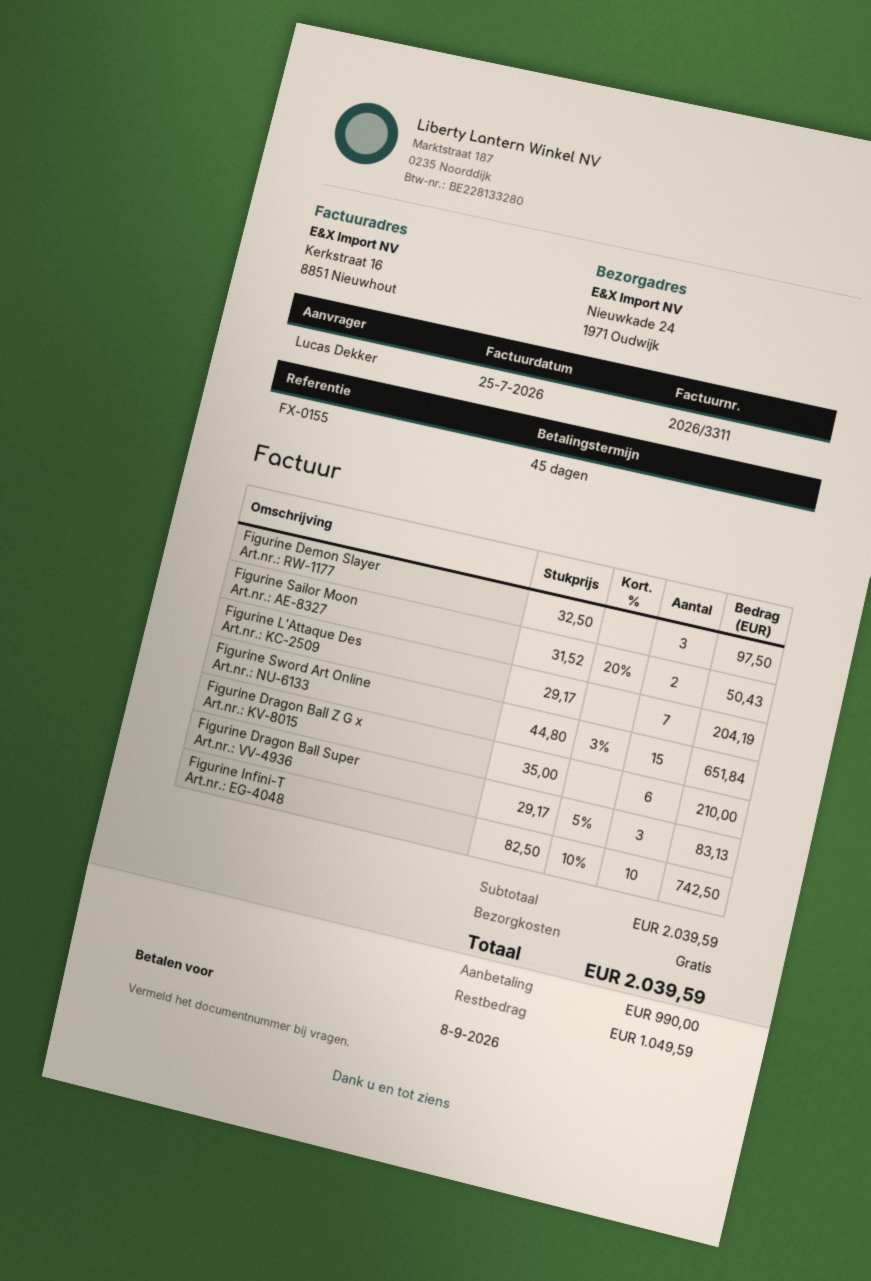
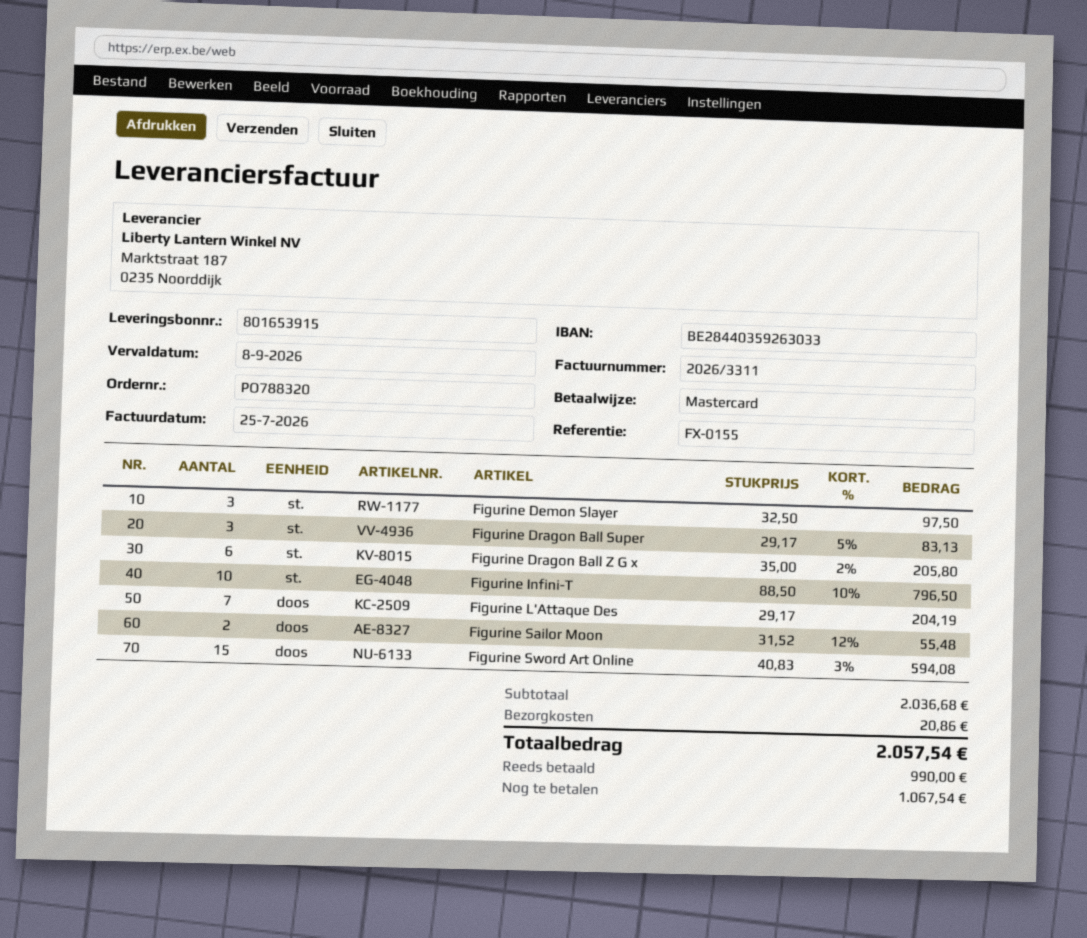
Figurine Sailor Moon: 2 x 31.52 - 20% = 50.43 -> 2 x 31.52 - 12% = 55.48
Figurine Sword Art Online: 15 x 44.80 - 3% = 651.84 -> 15 x 40.83 - 3% = 594.08
Figurine Dragon Ball Z G x: 6 x 35.00 = 210.00 -> 6 x 35.00 - 2% = 205.80
Figurine Infini-T: 10 x 82.50 - 10% = 742.50 -> 10 x 88.50 - 10% = 796.50
subtotal: 2039.59 -> 2036.68
shipping: 0.00 -> 20.86
total: 2039.59 -> 2057.54
balance: 1049.59 -> 1067.54

